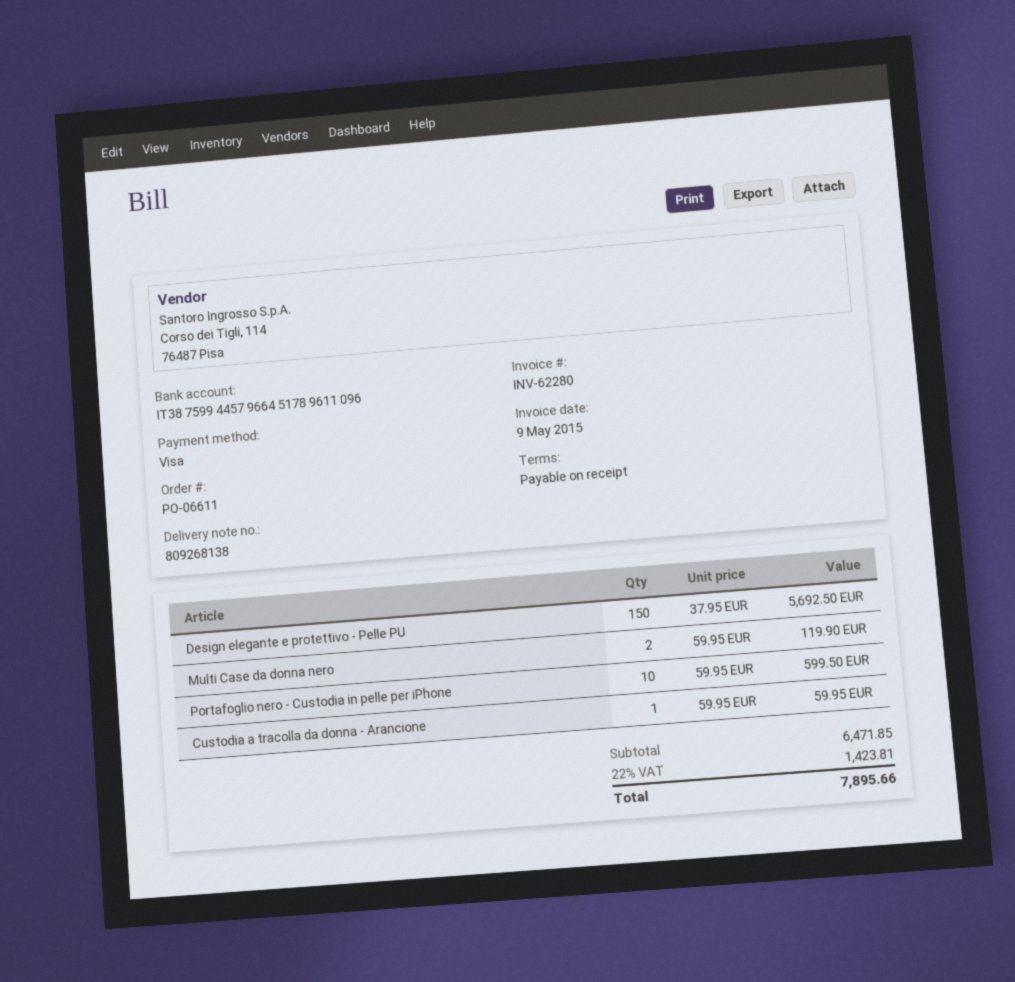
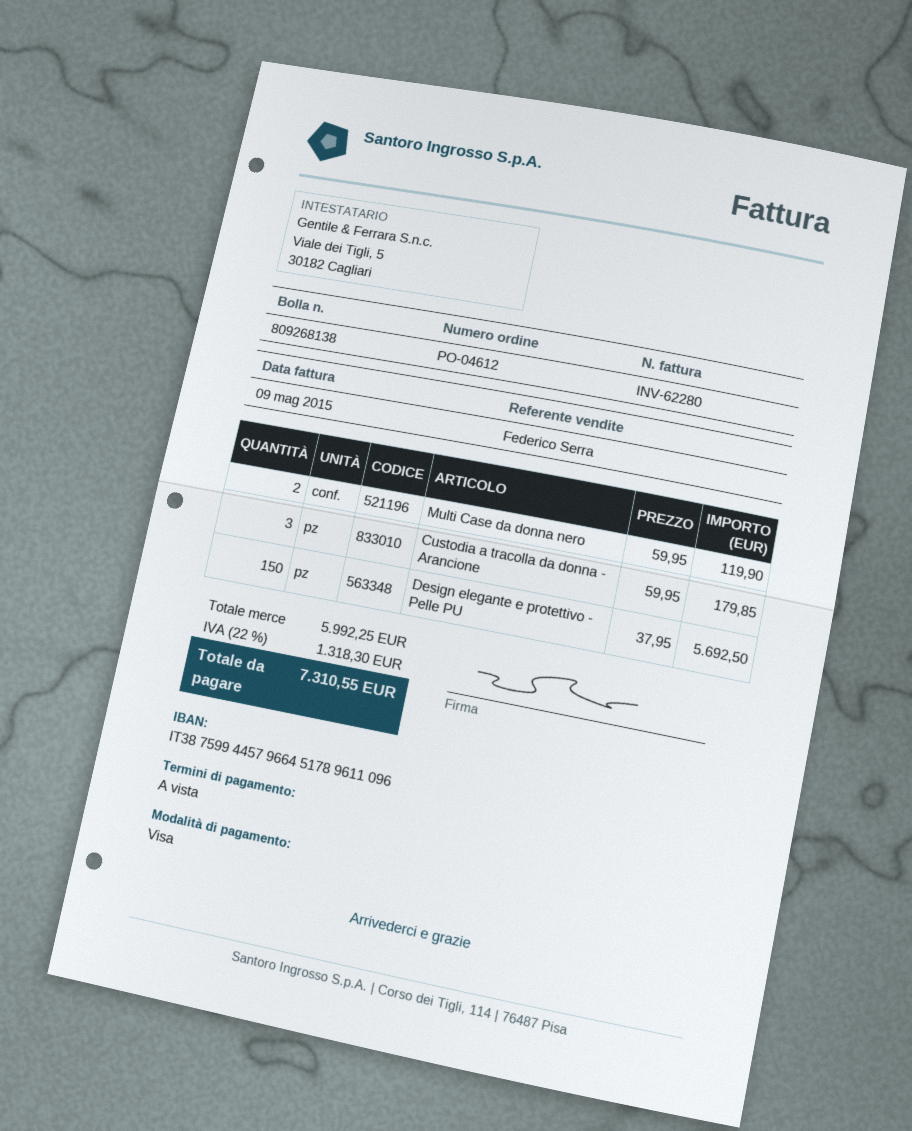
order number: PO-06611 -> PO-04612
Portafoglio nero - Custodia in pelle per iPhone: 10 x 59.95 = 599.50 -> none
Custodia a tracolla da donna - Arancione: 1 x 59.95 = 59.95 -> 3 x 59.95 = 179.85
subtotal: 6471.85 -> 5992.25
tax: 22% = 1423.81 -> 22% = 1318.30
total: 7895.66 -> 7310.55

